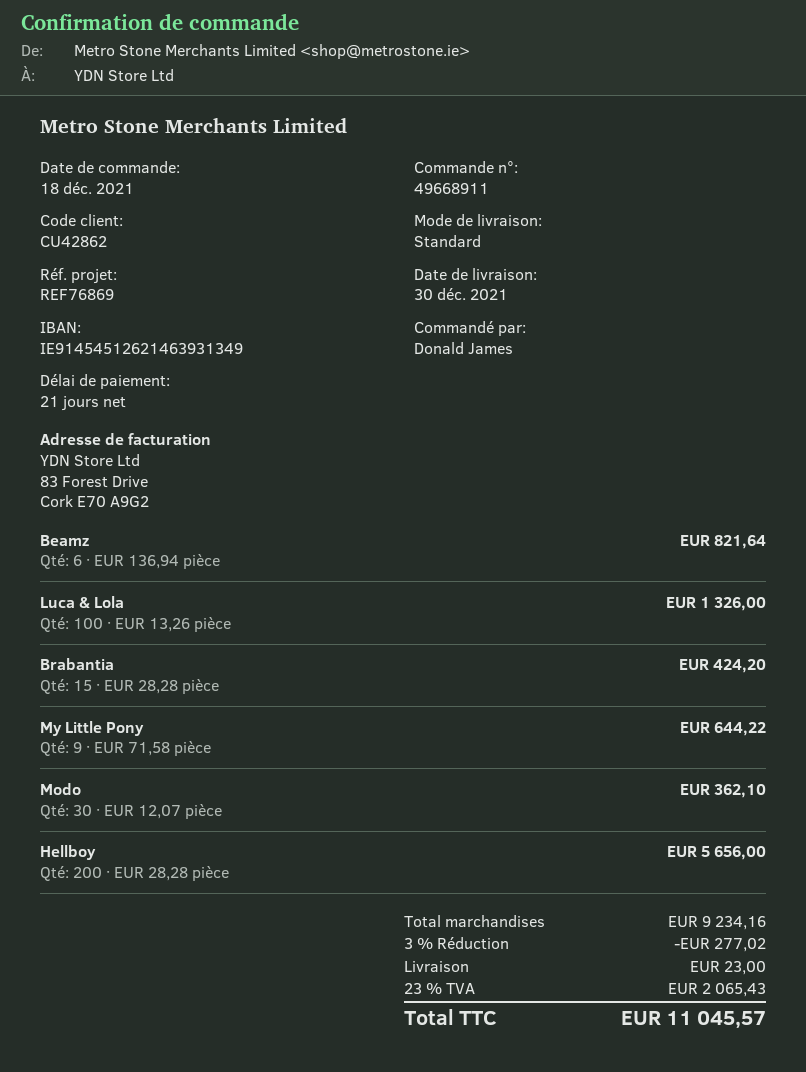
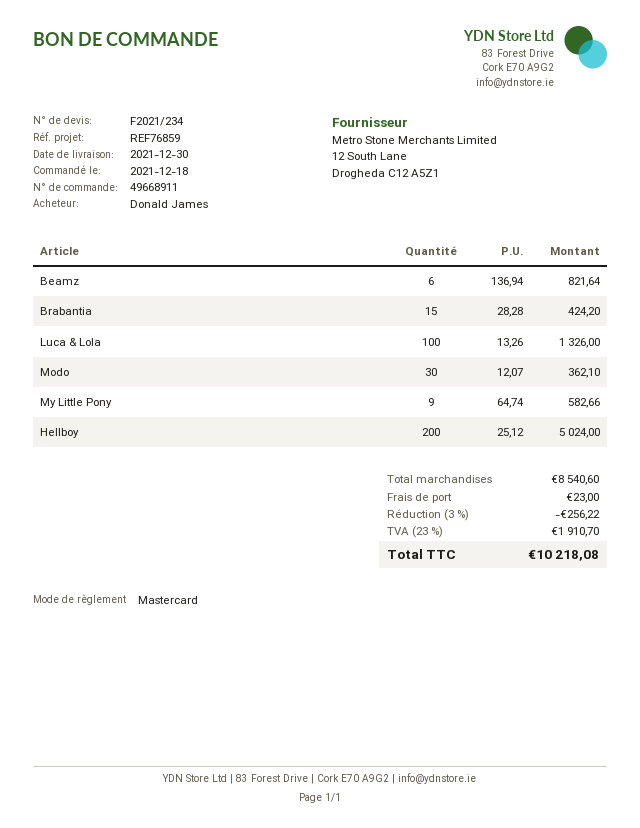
reference: REF76869 -> REF76859
My Little Pony: 9 x 71.58 = 644.22 -> 9 x 64.74 = 582.66
Hellboy: 200 x 28.28 = 5656.00 -> 200 x 25.12 = 5024.00
subtotal: 9234.16 -> 8540.60
discount: 3% = 277.02 -> 3% = 256.22
tax: 23% = 2065.43 -> 23% = 1910.70
total: 11045.57 -> 10218.08

